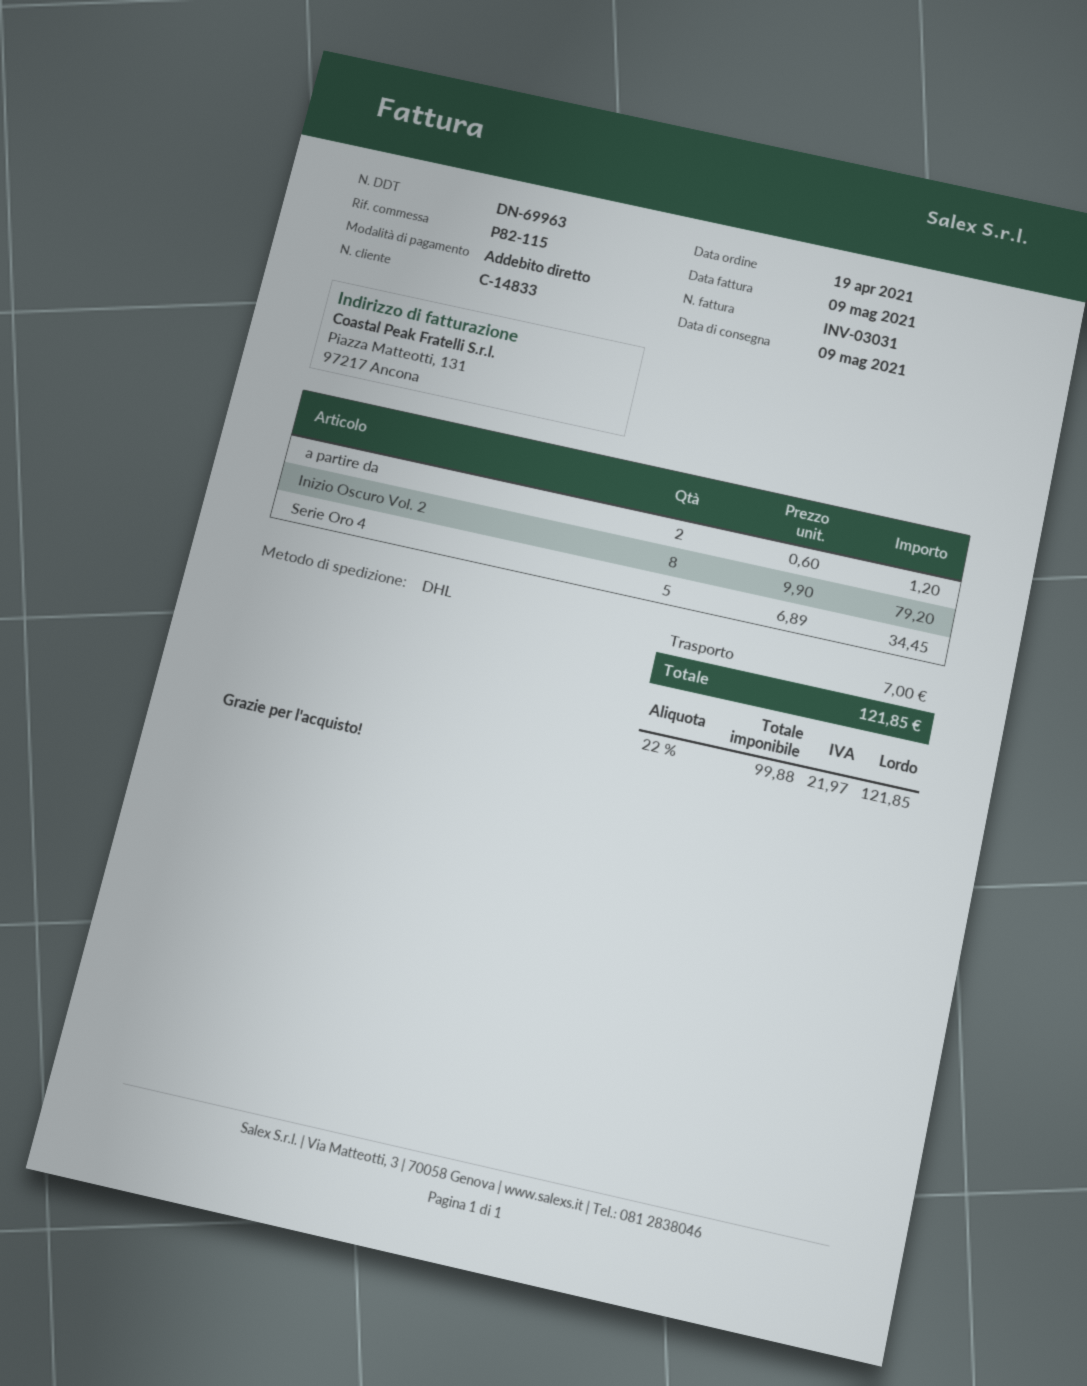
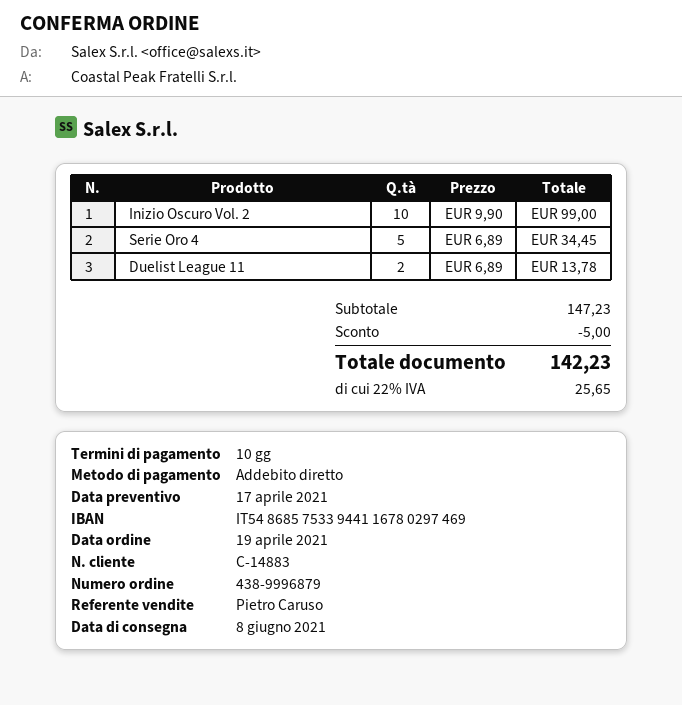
delivery date: 2021-05-09 -> 2021-06-08
customer number: C-14833 -> C-14883
a partire da: 2 x 0.60 = 1.20 -> none
Inizio Oscuro Vol. 2: 8 x 9.90 = 79.20 -> 10 x 9.90 = 99.00
Duelist League 11: none -> 2 x 6.89 = 13.78
discount: none -> 5.00
shipping: 7.00 -> none
tax: 22% = 21.97 -> 22% = 25.65
total: 121.85 -> 142.23

